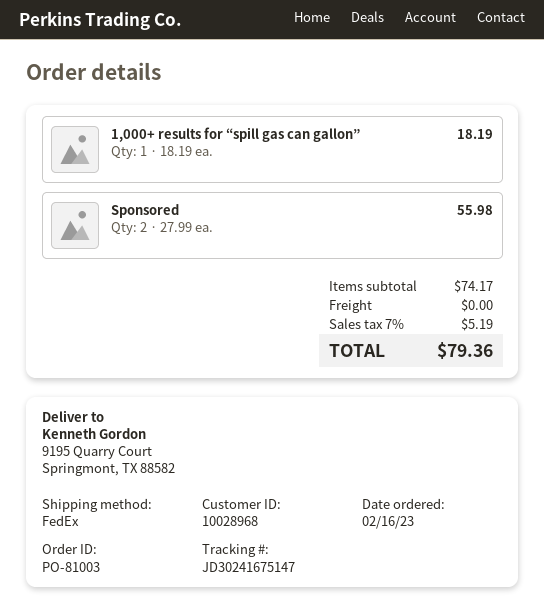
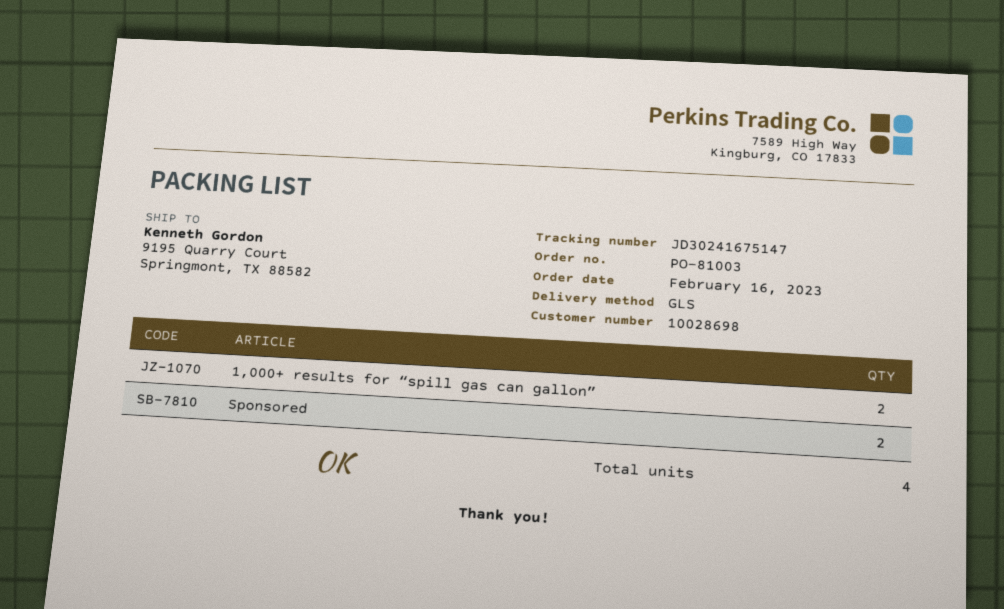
customer number: 10028968 -> 10028698
shipping method: FedEx -> GLS
1,000+ results for “spill gas can gallon”: 1 -> 2

